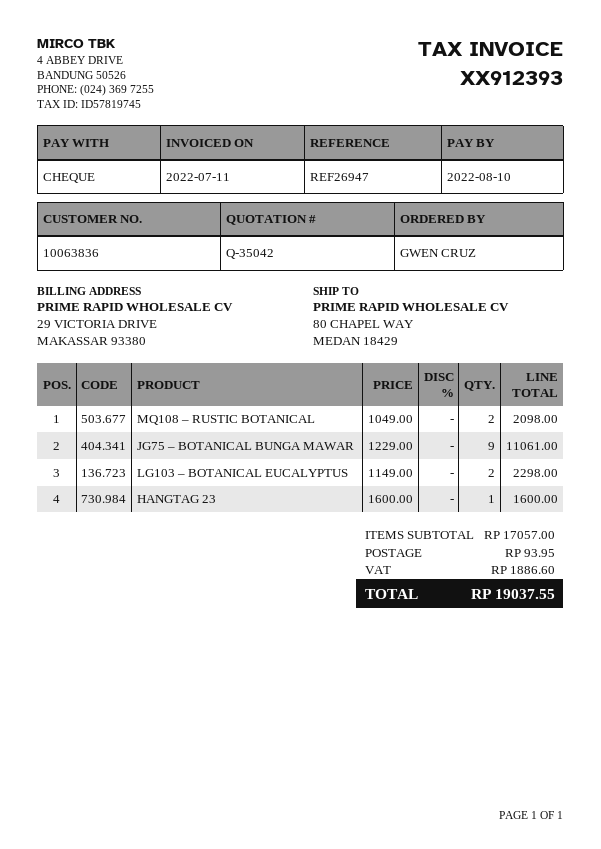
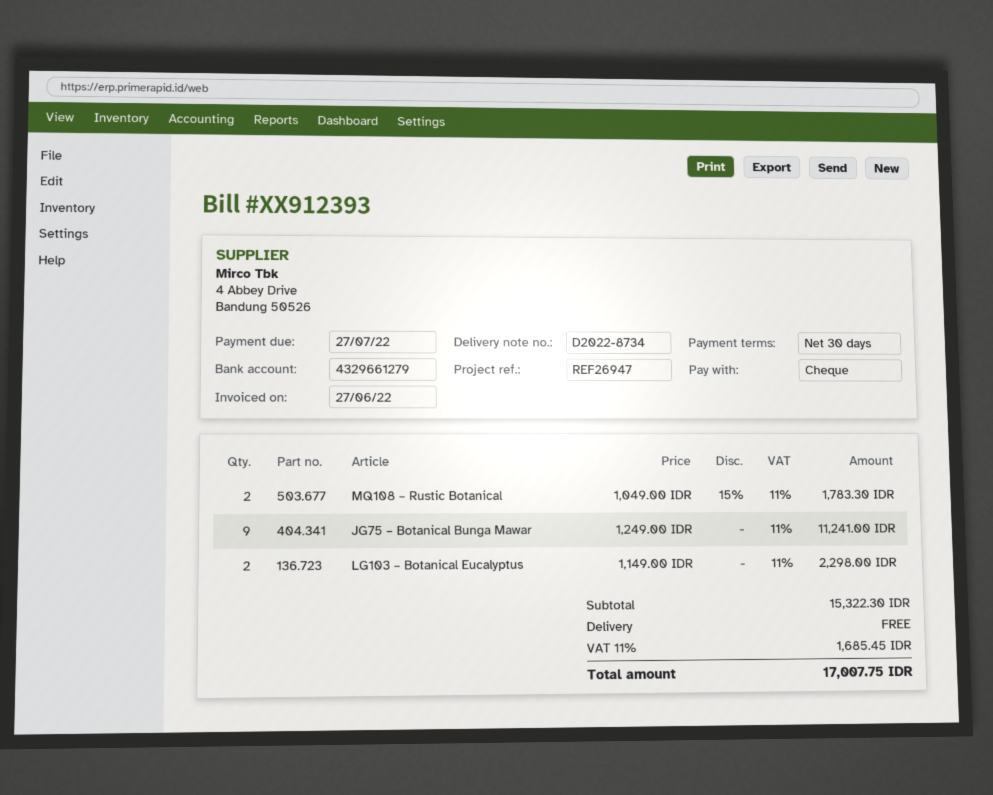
invoice date: 2022-07-11 -> 2022-06-27
due date: 2022-08-10 -> 2022-07-27
MQ108 – RUSTIC BOTANICAL: 2 x 1049.00 = 2098.00 -> 2 x 1049.00 - 15% = 1783.30
JG75 – BOTANICAL BUNGA MAWAR: 9 x 1229.00 = 11061.00 -> 9 x 1249.00 = 11241.00
HANGTAG 23: 1 x 1600.00 = 1600.00 -> none
subtotal: 17057.00 -> 15322.30
shipping: 93.95 -> 0.00
tax: 1886.60 -> 1685.45
total: 19037.55 -> 17007.75

